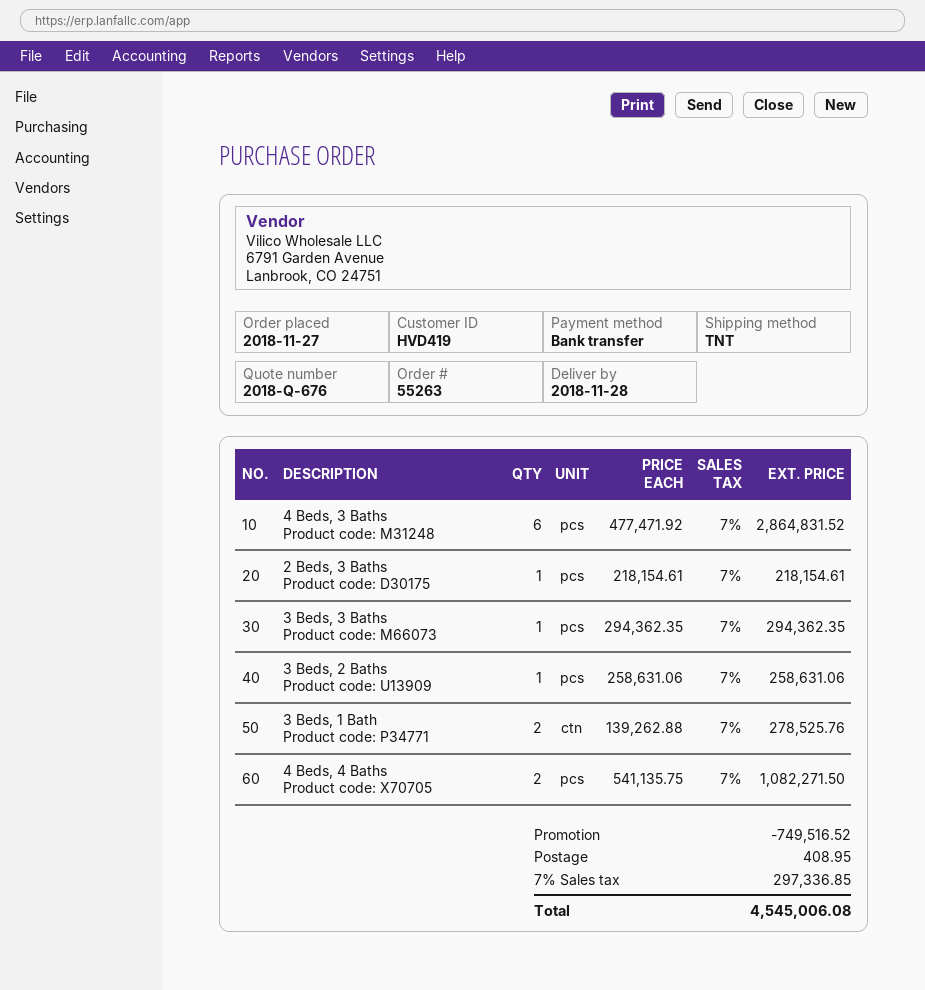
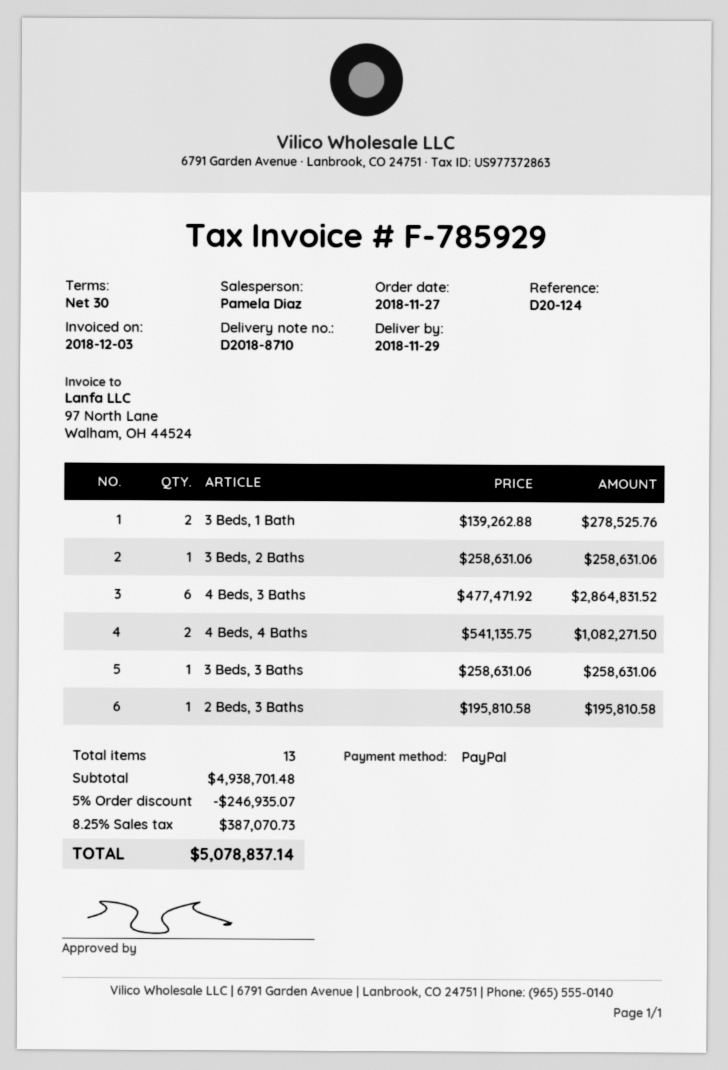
delivery date: 2018-11-28 -> 2018-11-29
payment method: bank transfer -> PayPal
2 Beds, 3 Baths: 1 x 218154.61 = 218154.61 -> 1 x 195810.58 = 195810.58
3 Beds, 3 Baths: 1 x 294362.35 = 294362.35 -> 1 x 258631.06 = 258631.06
discount: 749516.52 -> 246935.07
shipping: 408.95 -> none
tax: 7% = 297336.85 -> 8.25% = 387070.73
total: 4545006.08 -> 5078837.14

